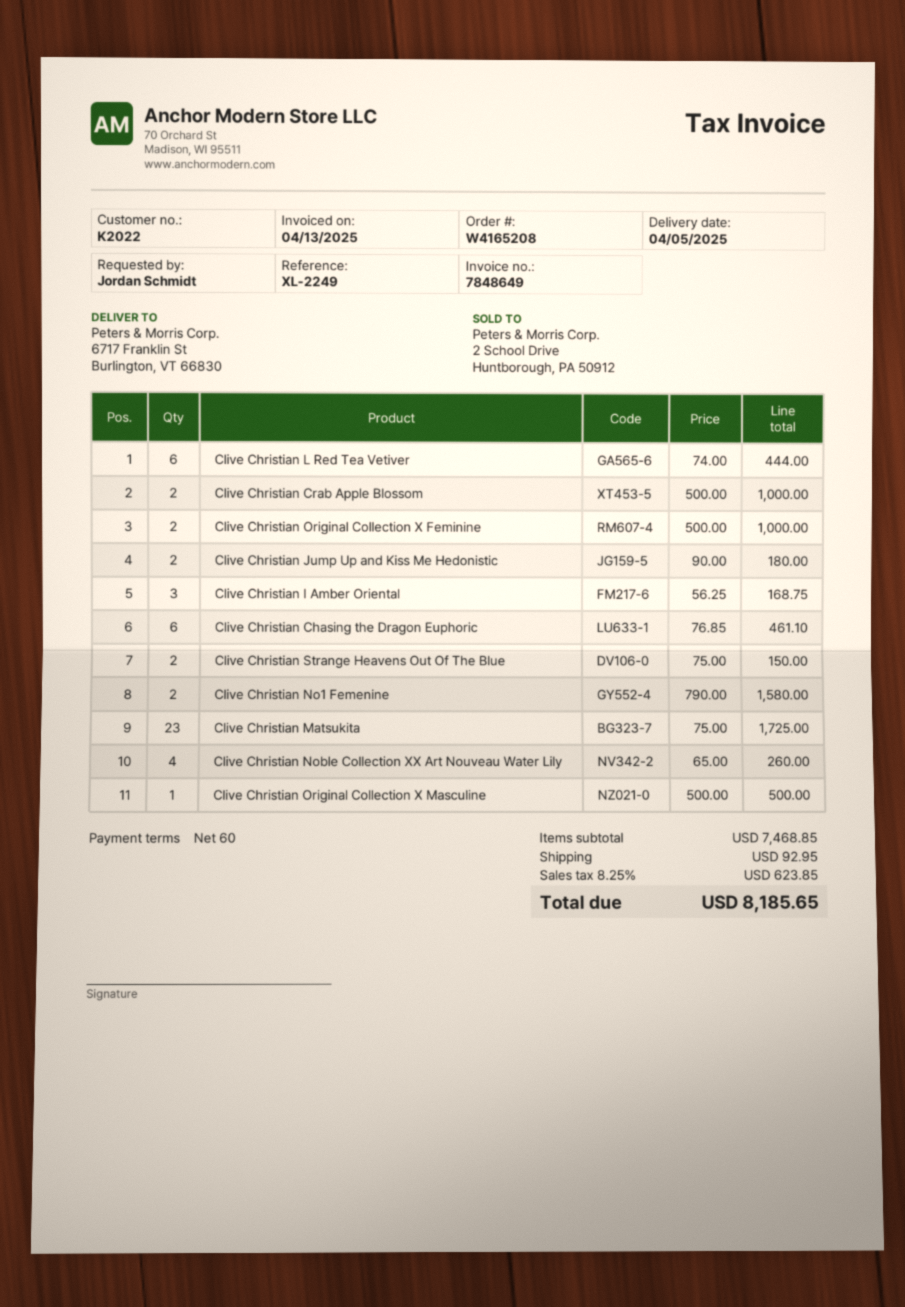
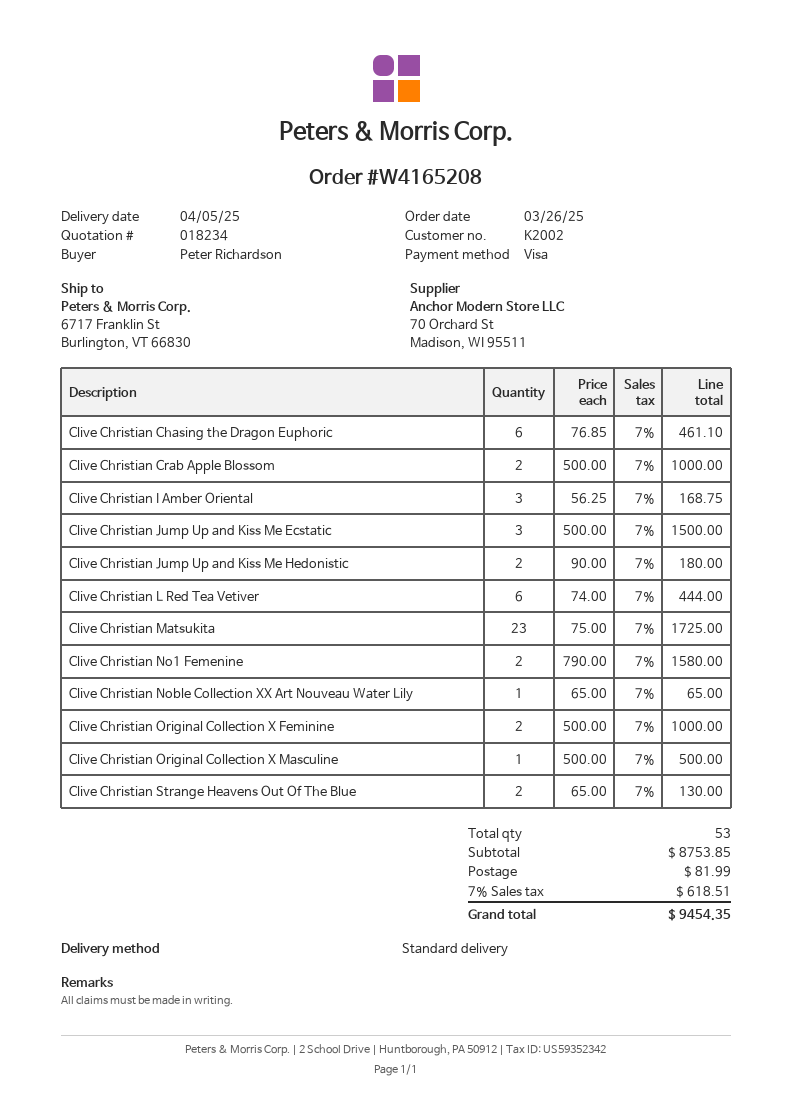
customer number: K2022 -> K2002
ordered by: Jordan Schmidt -> Peter Richardson
Clive Christian Strange Heavens Out Of The Blue: 2 x 75.00 = 150.00 -> 2 x 65.00 = 130.00
Clive Christian Noble Collection XX Art Nouveau Water Lily: 4 x 65.00 = 260.00 -> 1 x 65.00 = 65.00
Clive Christian Jump Up and Kiss Me Ecstatic: none -> 3 x 500.00 = 1500.00
subtotal: 7468.85 -> 8753.85
shipping: 92.95 -> 81.99
tax: 8.25% = 623.85 -> 7% = 618.51
total: 8185.65 -> 9454.35

